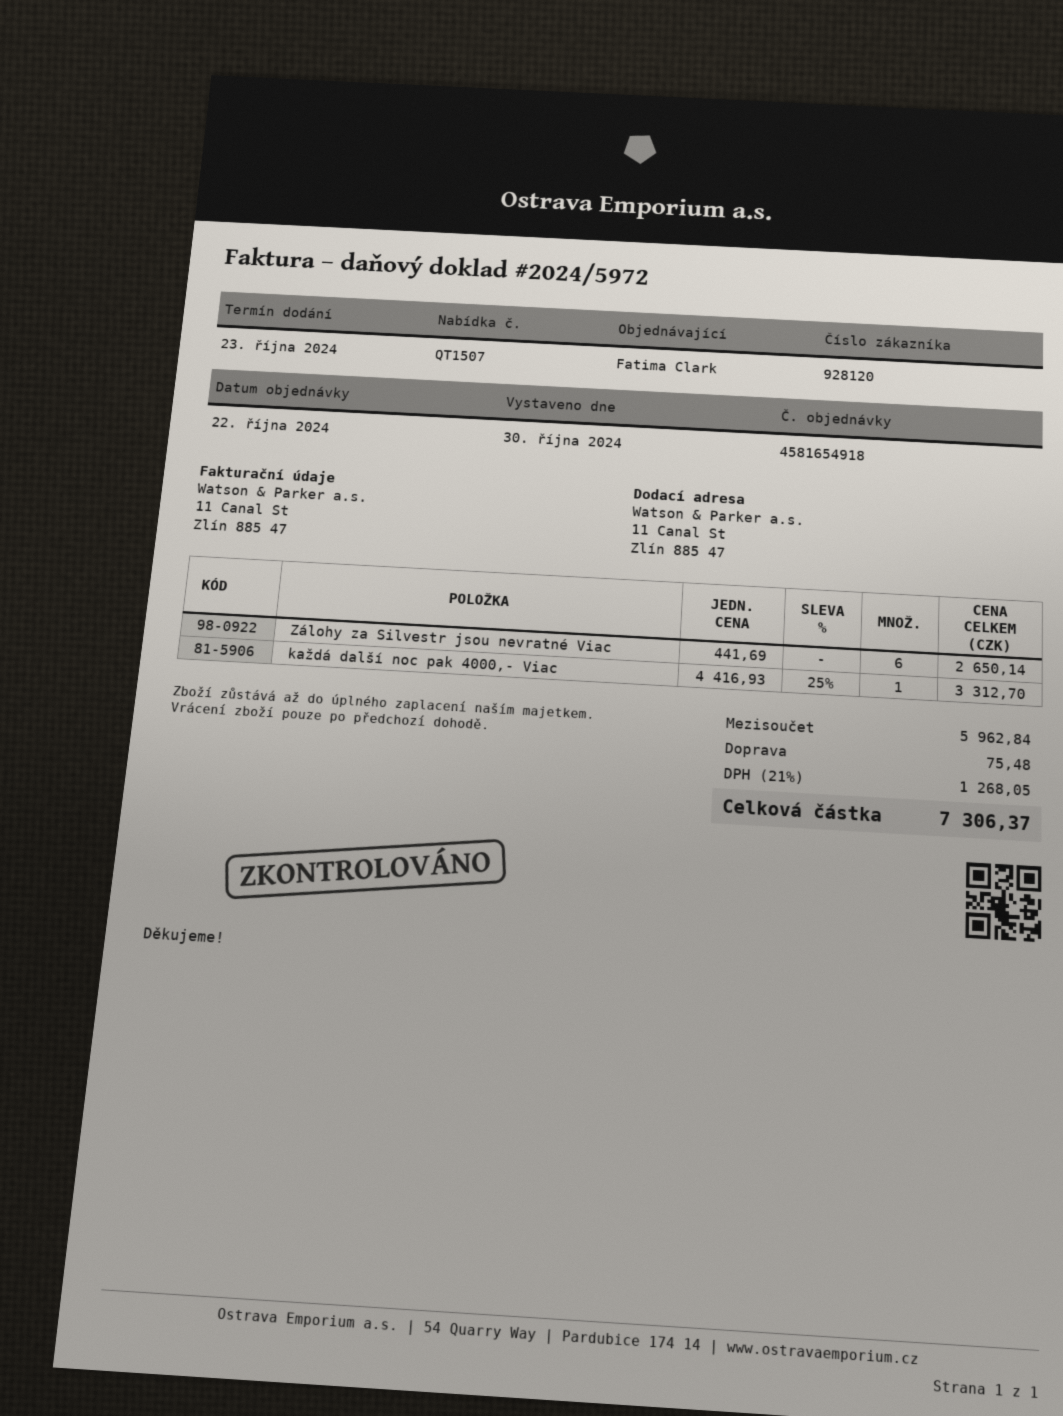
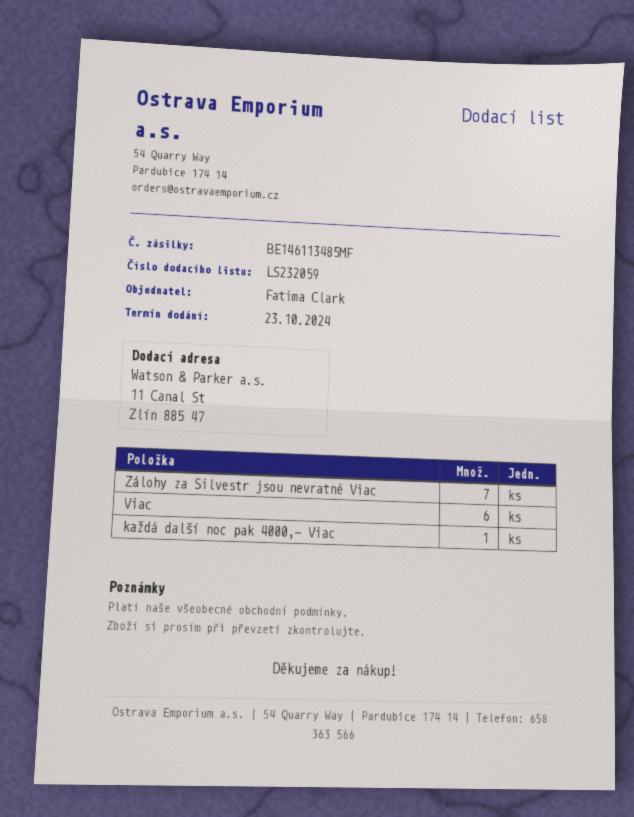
Zálohy za Silvestr jsou nevratné Viac: 6 -> 7
Viac: none -> 6

